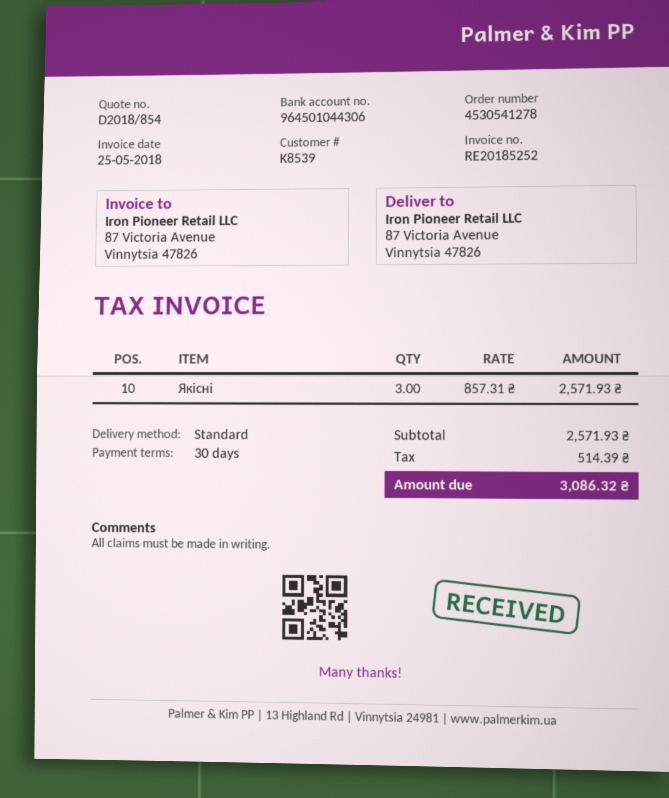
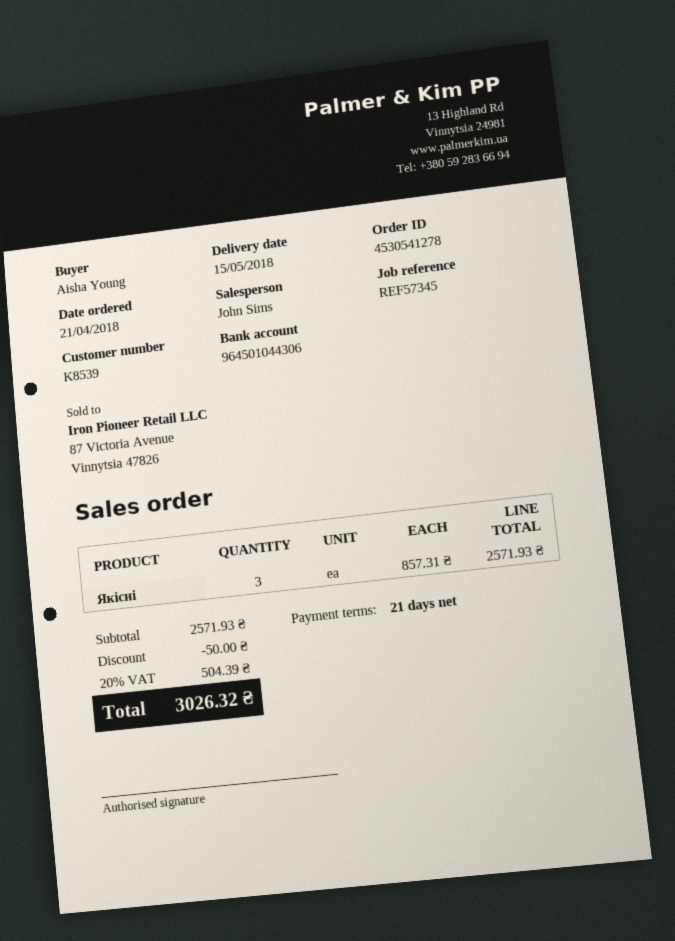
payment terms: 30 days -> 21 days
discount: none -> 50.00
tax: 514.39 -> 504.39
total: 3086.32 -> 3026.32

